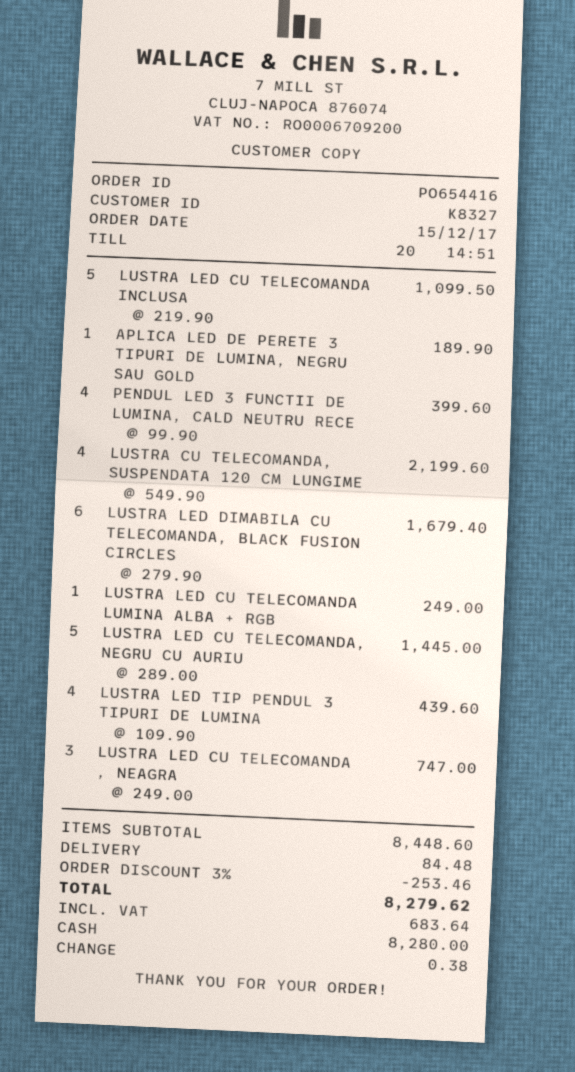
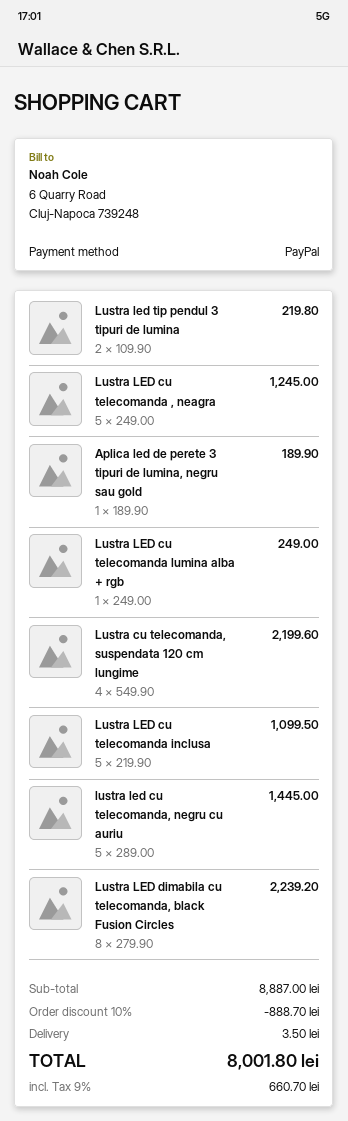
payment method: cash -> PayPal
PENDUL LED 3 FUNCTII DE LUMINA, CALD NEUTRU RECE: 4 x 99.90 = 399.60 -> none
LUSTRA LED DIMABILA CU TELECOMANDA, BLACK FUSION CIRCLES: 6 x 279.90 = 1679.40 -> 8 x 279.90 = 2239.20
LUSTRA LED TIP PENDUL 3 TIPURI DE LUMINA: 4 x 109.90 = 439.60 -> 2 x 109.90 = 219.80
LUSTRA LED CU TELECOMANDA , NEAGRA: 3 x 249.00 = 747.00 -> 5 x 249.00 = 1245.00
subtotal: 8448.60 -> 8887.00
discount: 3% = 253.46 -> 10% = 888.70
shipping: 84.48 -> 3.50
tax: 683.64 -> 660.70
total: 8279.62 -> 8001.80

